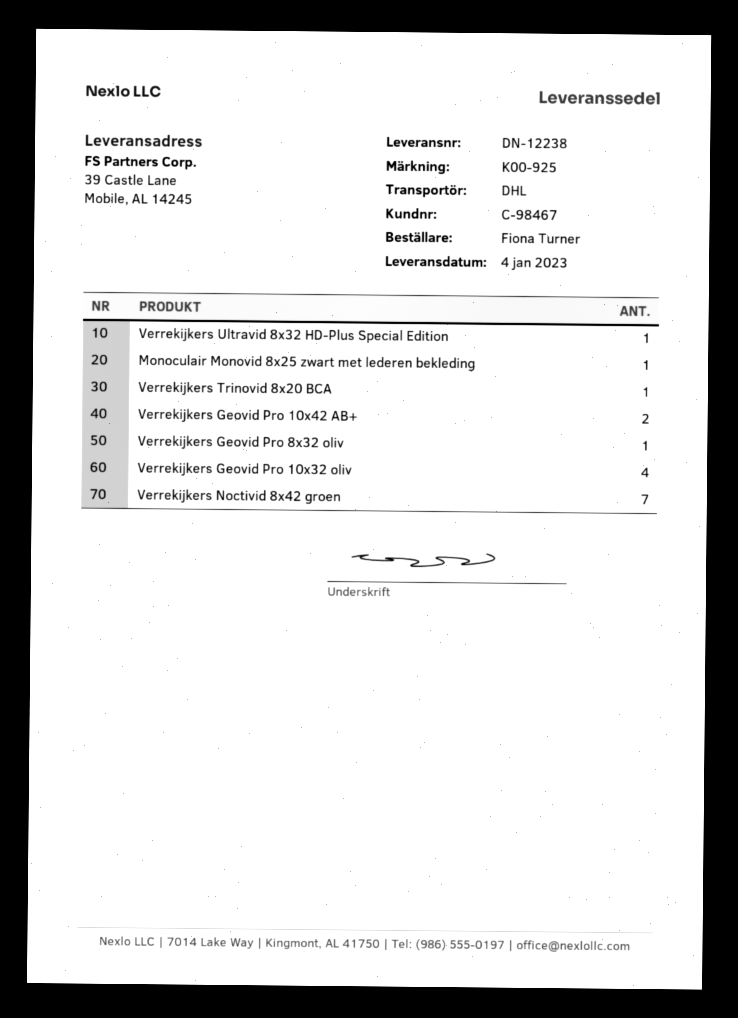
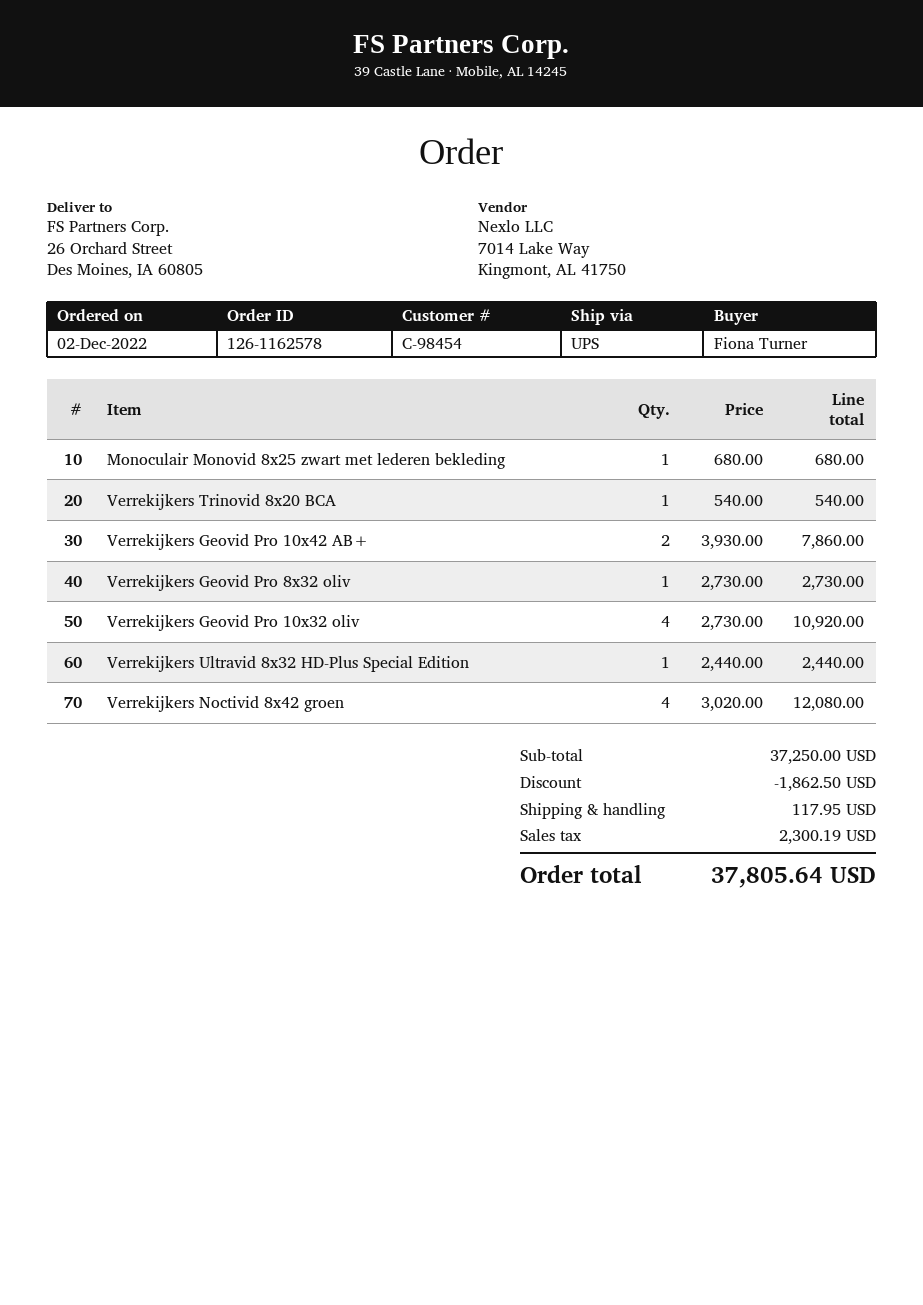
customer number: C-98467 -> C-98454
shipping method: DHL -> UPS
ship to: 39 Castle Lane, Mobile, AL 14245 -> 26 Orchard Street, Des Moines, IA 60805
Verrekijkers Noctivid 8x42 groen: 7 -> 4

